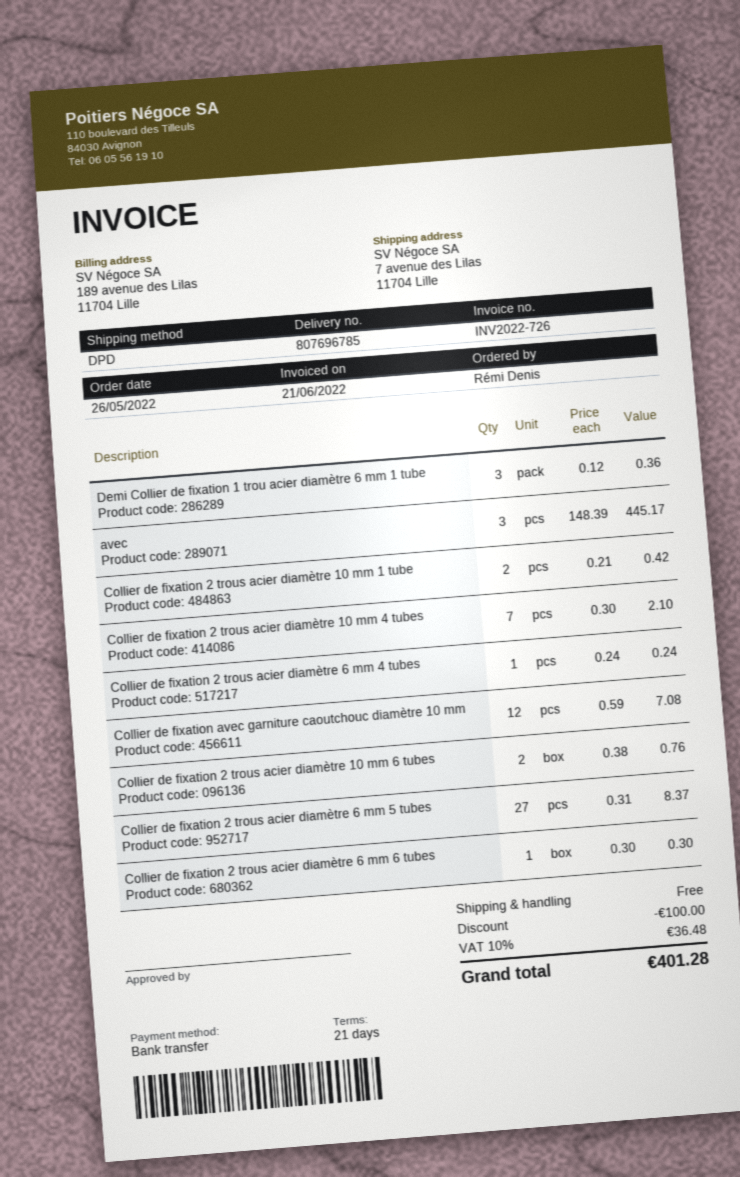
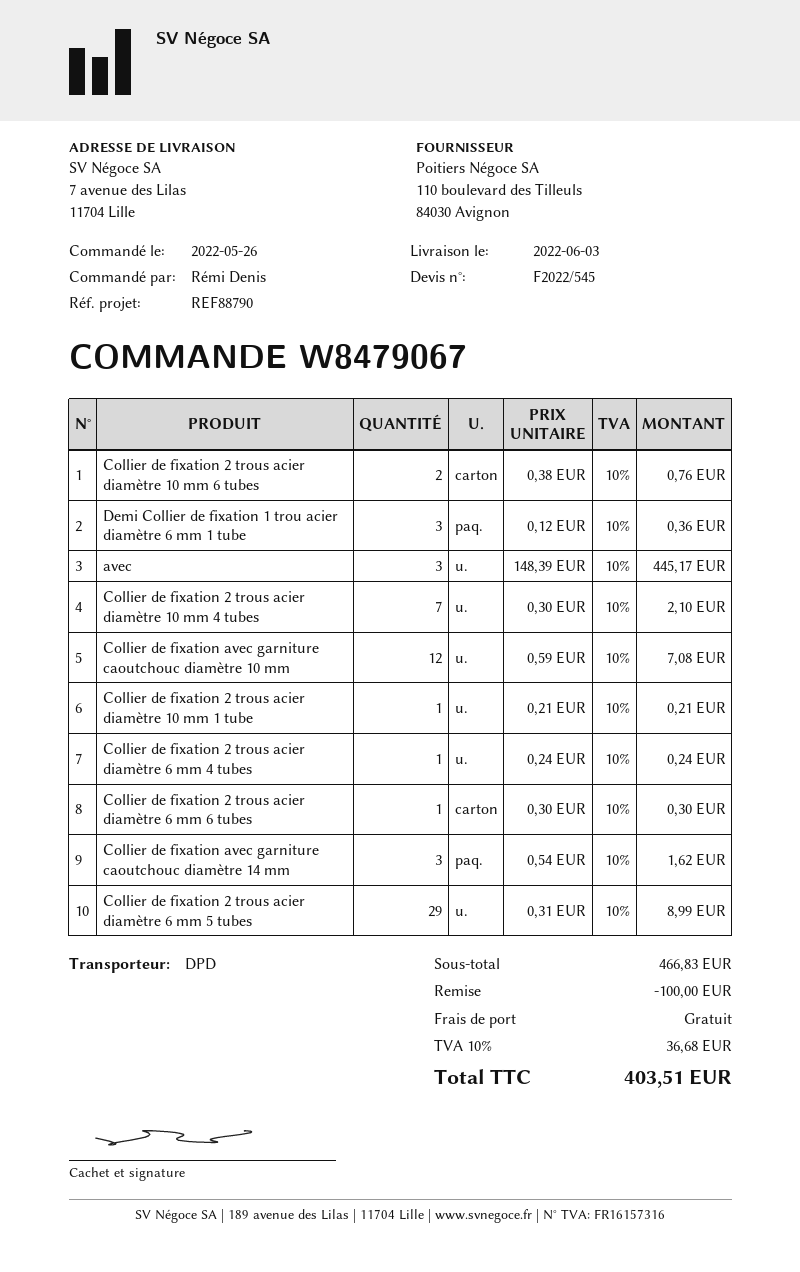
Collier de fixation 2 trous acier diamètre 10 mm 1 tube: 2 x 0.21 = 0.42 -> 1 x 0.21 = 0.21
Collier de fixation 2 trous acier diamètre 6 mm 5 tubes: 27 x 0.31 = 8.37 -> 29 x 0.31 = 8.99
Collier de fixation avec garniture caoutchouc diamètre 14 mm: none -> 3 x 0.54 = 1.62
tax: 10% = 36.48 -> 10% = 36.68
total: 401.28 -> 403.51

